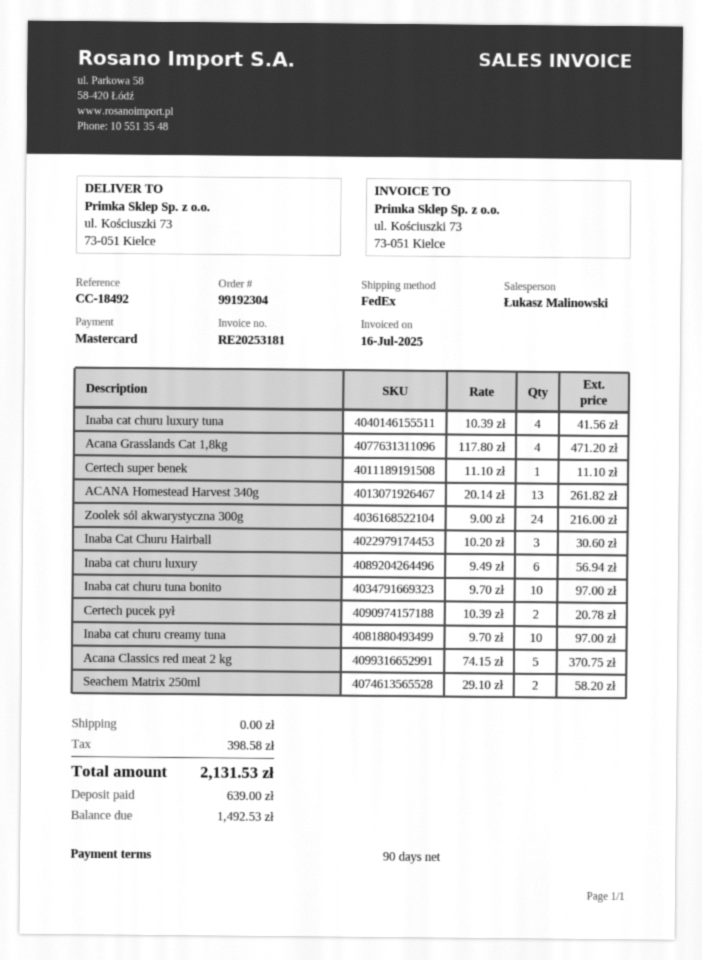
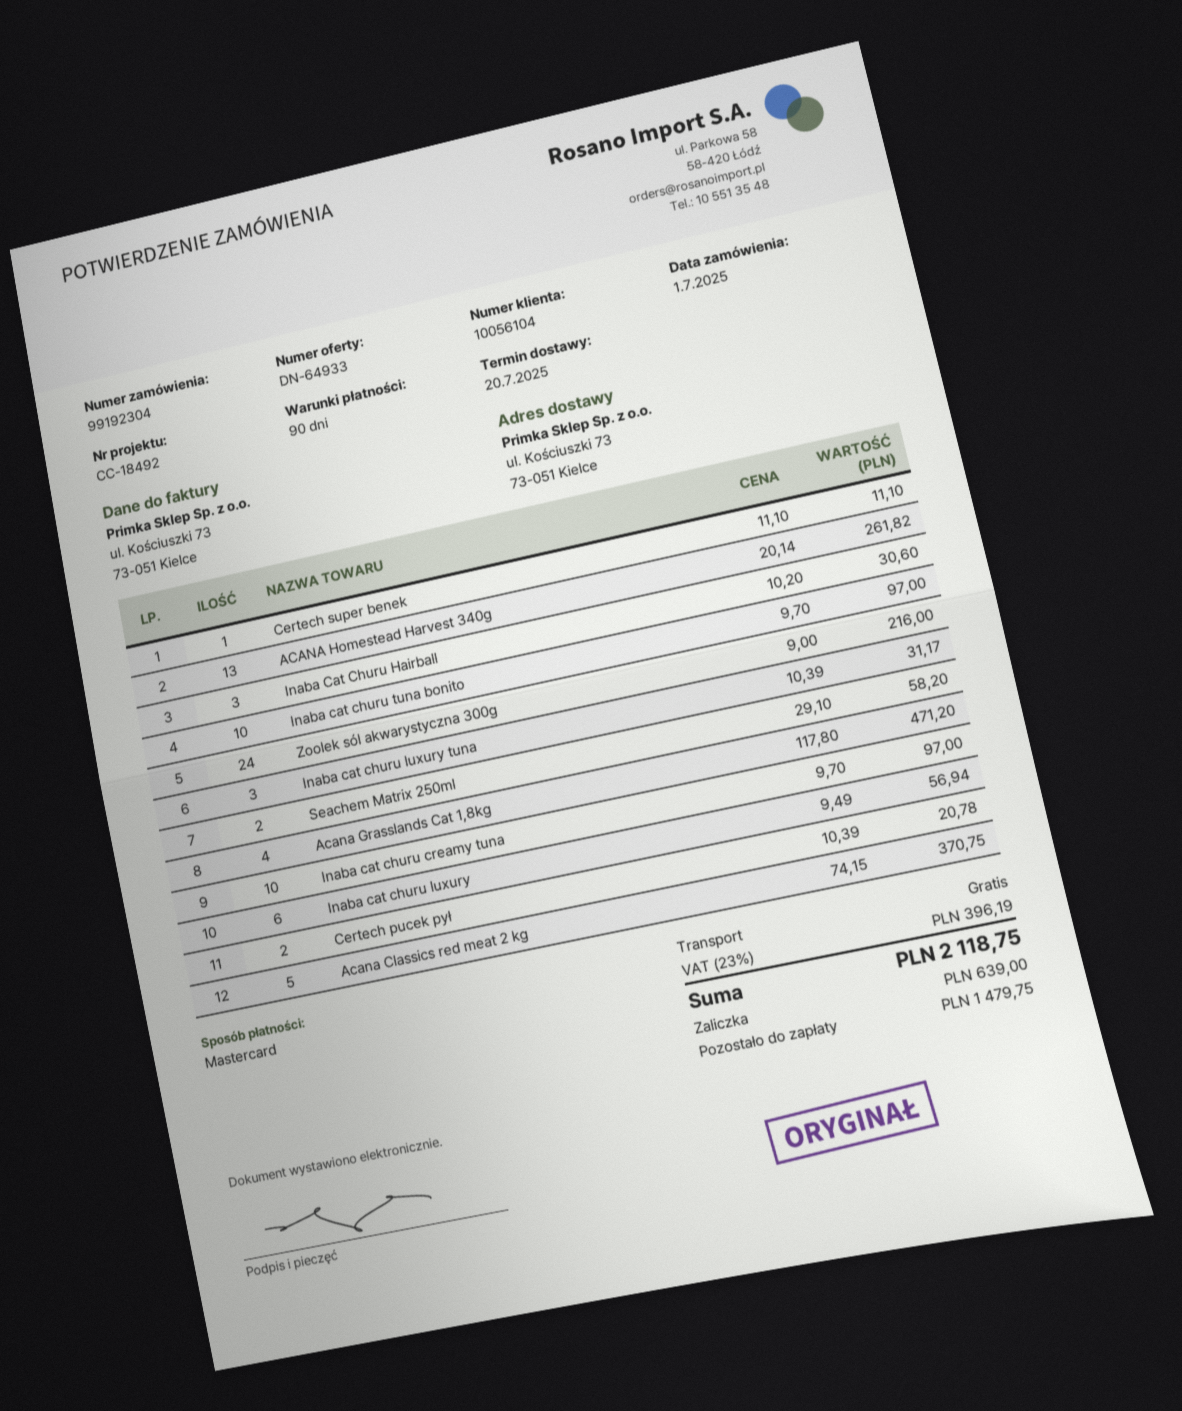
Inaba cat churu luxury tuna: 4 x 10.39 = 41.56 -> 3 x 10.39 = 31.17
tax: 398.58 -> 396.19
total: 2131.53 -> 2118.75
balance: 1492.53 -> 1479.75

